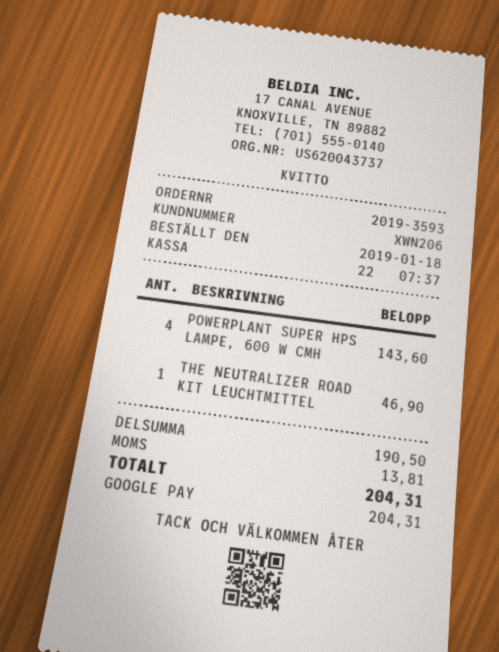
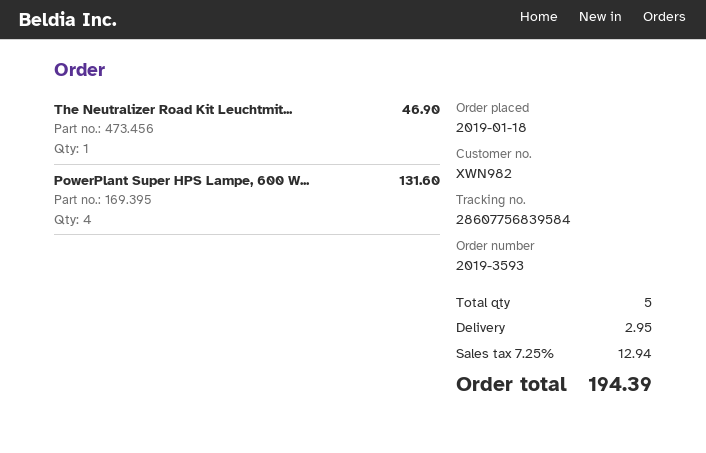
customer number: XWN206 -> XWN982
POWERPLANT SUPER HPS LAMPE, 600 W CMH: 4 for 143.60 -> 4 for 131.60
shipping: none -> 2.95
tax: 13.81 -> 12.94
total: 204.31 -> 194.39

